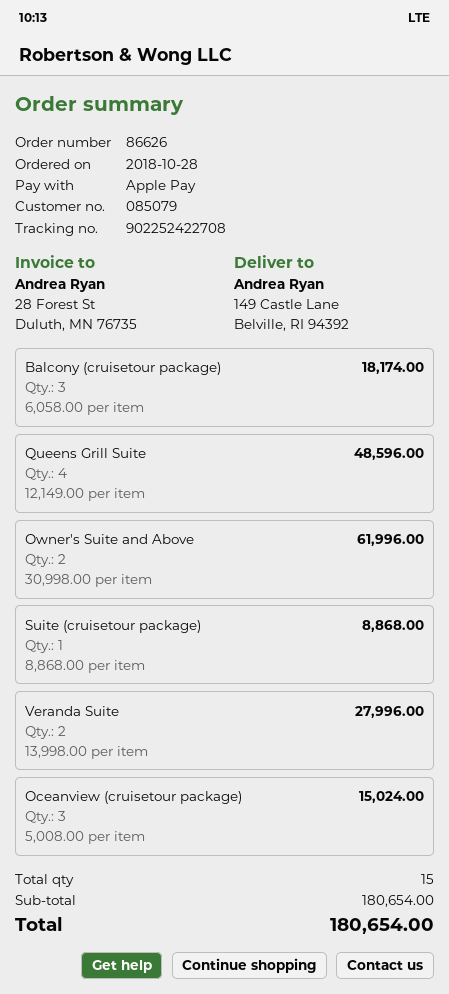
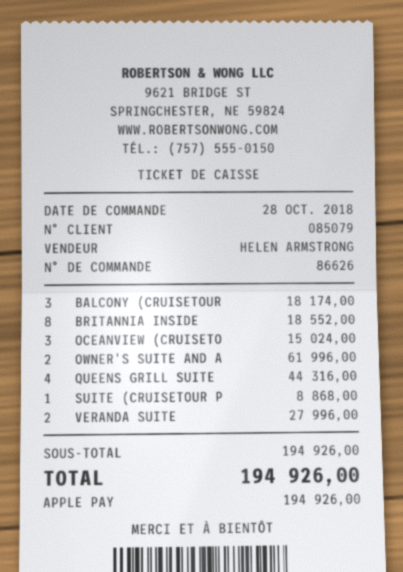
Queens Grill Suite: 4 for 48596.00 -> 4 for 44316.00
BRITANNIA INSIDE: none -> 8 for 18552.00
subtotal: 180654.00 -> 194926.00
total: 180654.00 -> 194926.00

